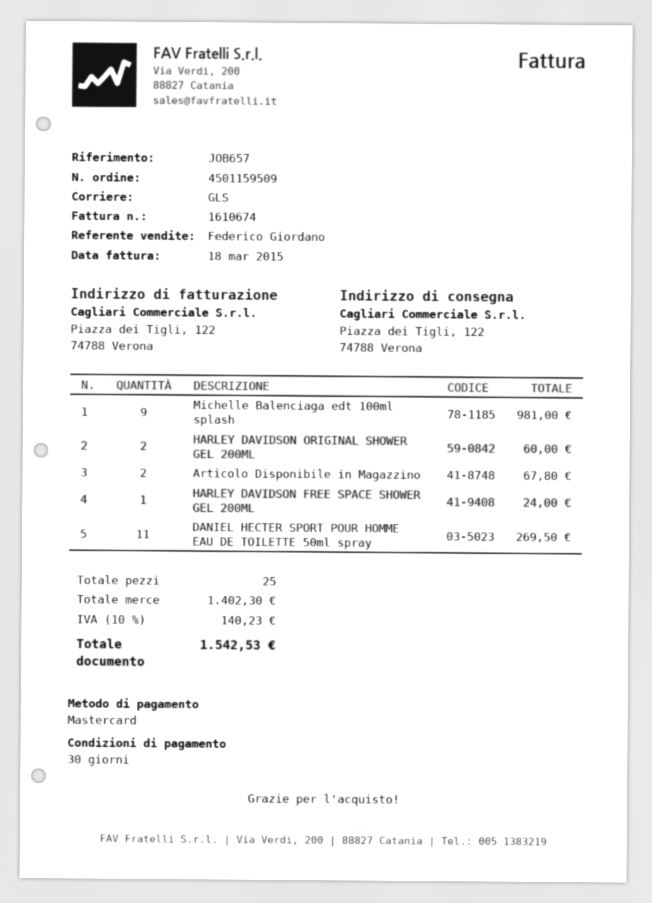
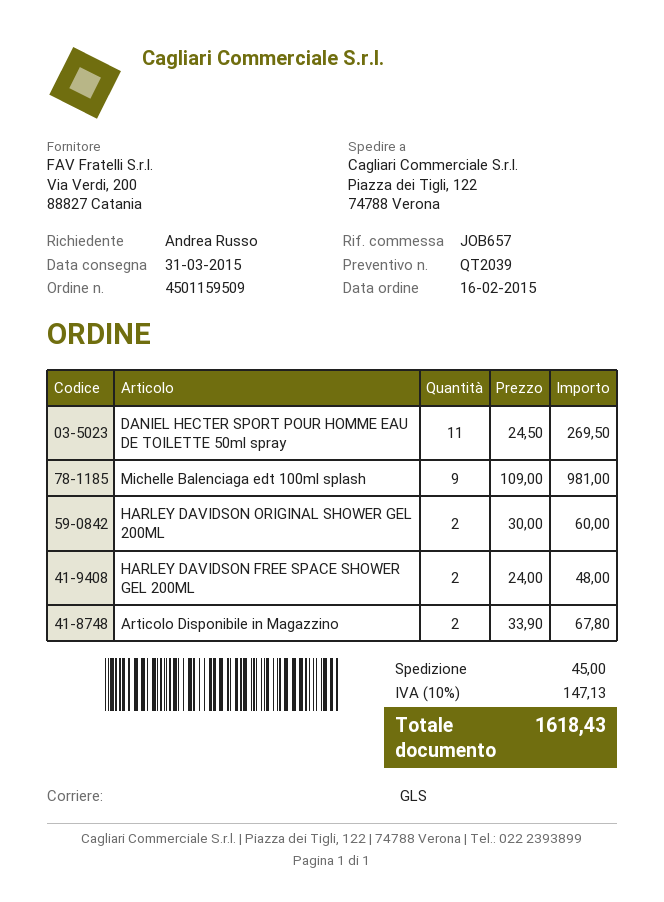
HARLEY DAVIDSON FREE SPACE SHOWER GEL 200ML: 1 for 24.00 -> 2 for 48.00
shipping: none -> 45.00
tax: 10% = 140.23 -> 10% = 147.13
total: 1542.53 -> 1618.43

